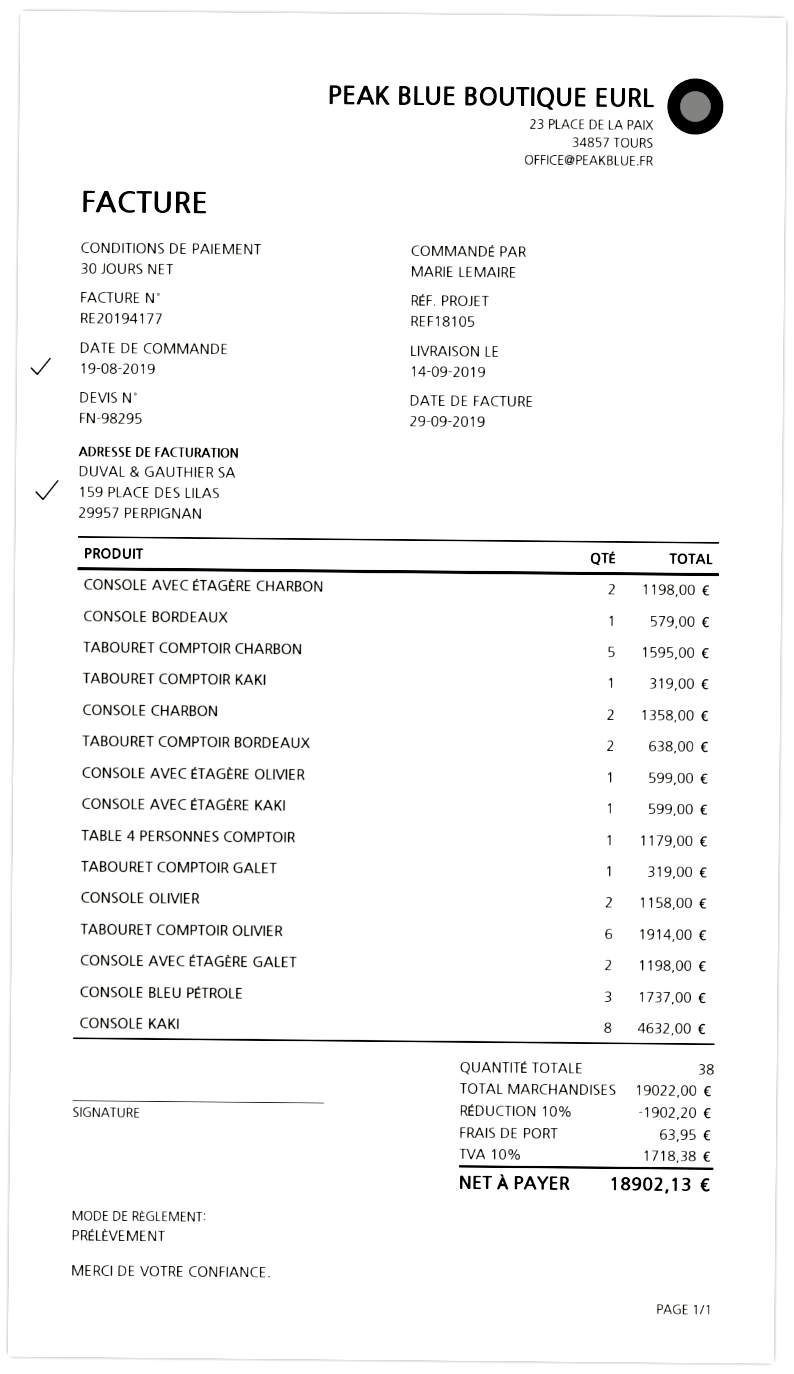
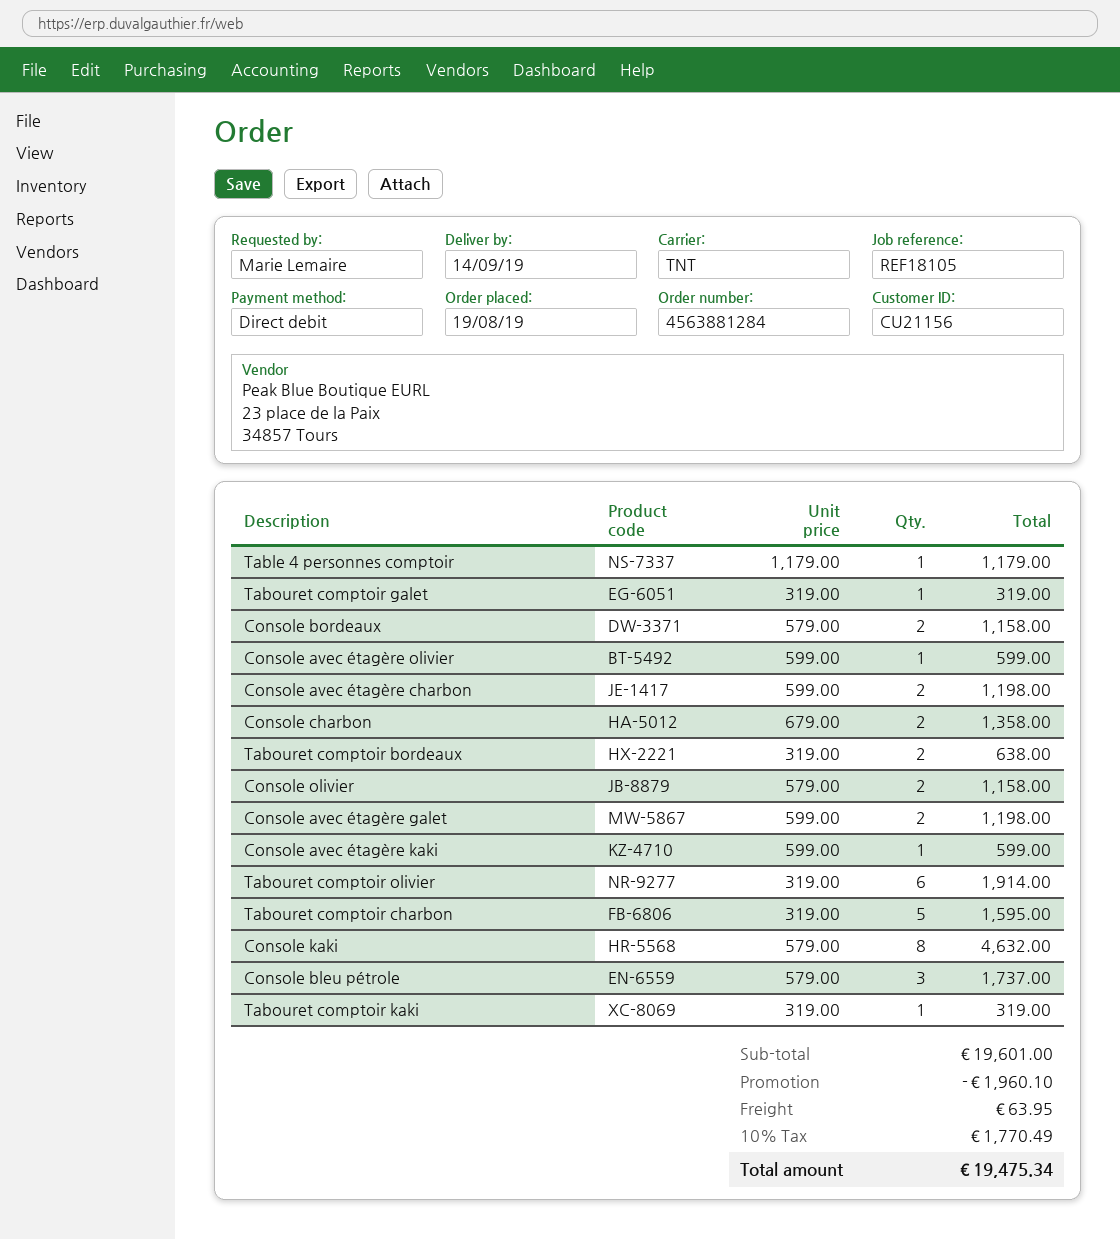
CONSOLE BORDEAUX: 1 for 579.00 -> 2 for 1158.00
subtotal: 19022.00 -> 19601.00
discount: 1902.20 -> 1960.10
tax: 10% = 1718.38 -> 10% = 1770.49
total: 18902.13 -> 19475.34

